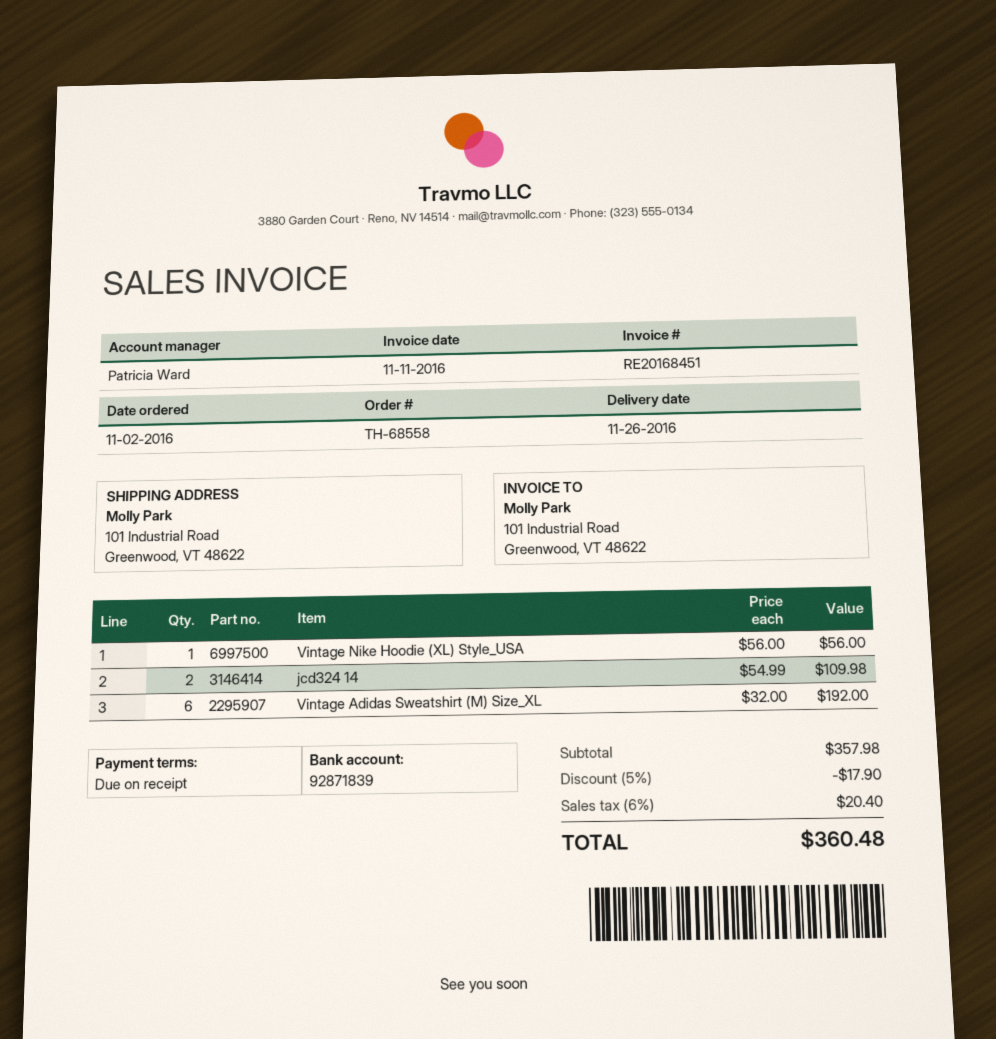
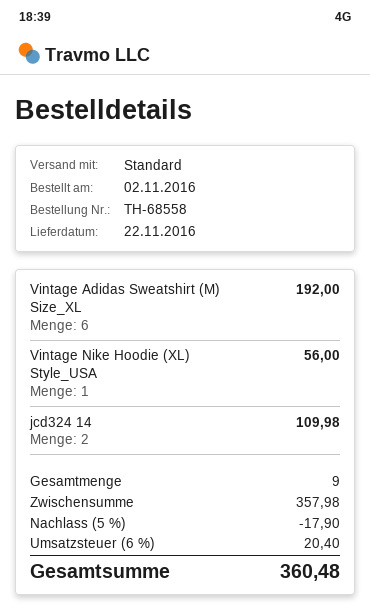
delivery date: 2016-11-26 -> 2016-11-22

